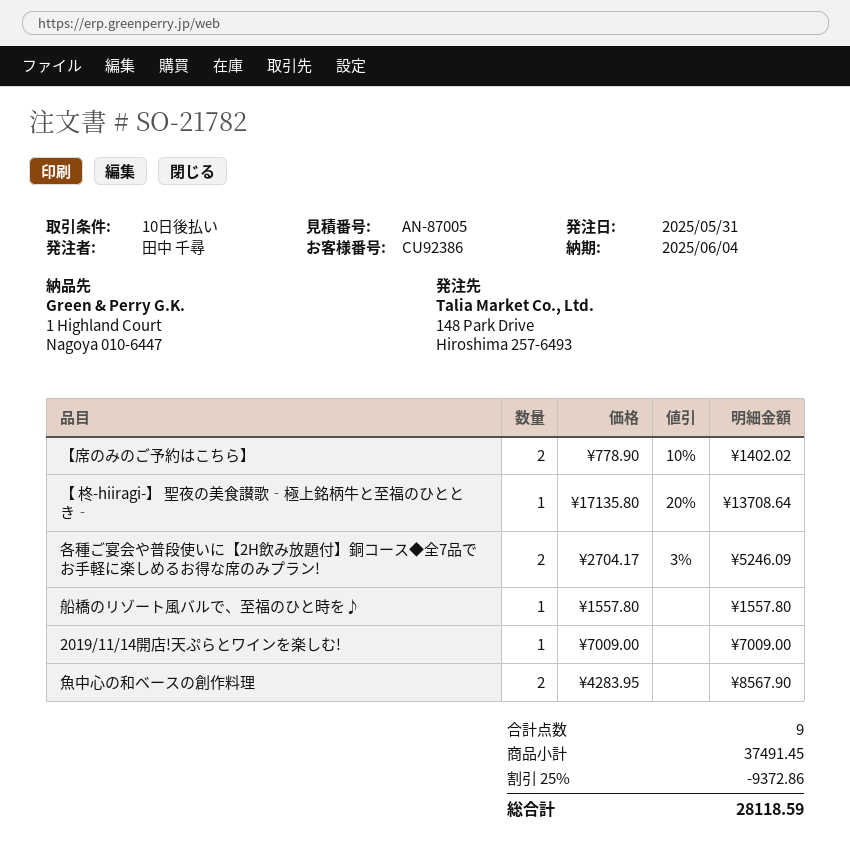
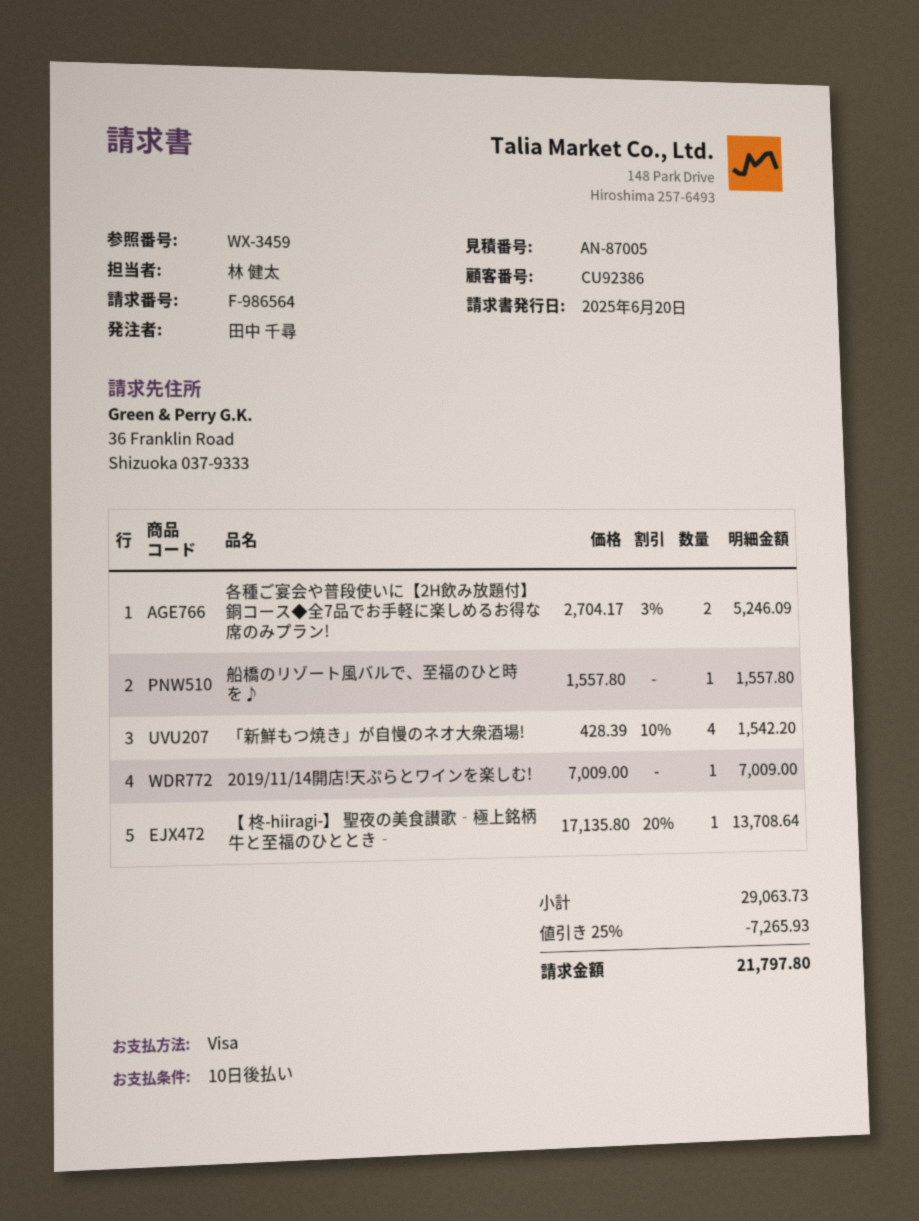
【席のみのご予約はこちら】: 2 x 778.90 - 10% = 1402.02 -> none
魚中心の和ベースの創作料理: 2 x 4283.95 = 8567.90 -> none
「新鮮もつ焼き」が自慢のネオ大衆酒場!: none -> 4 x 428.39 - 10% = 1542.20
subtotal: 37491.45 -> 29063.73
discount: 25% = 9372.86 -> 25% = 7265.93
total: 28118.59 -> 21797.80

